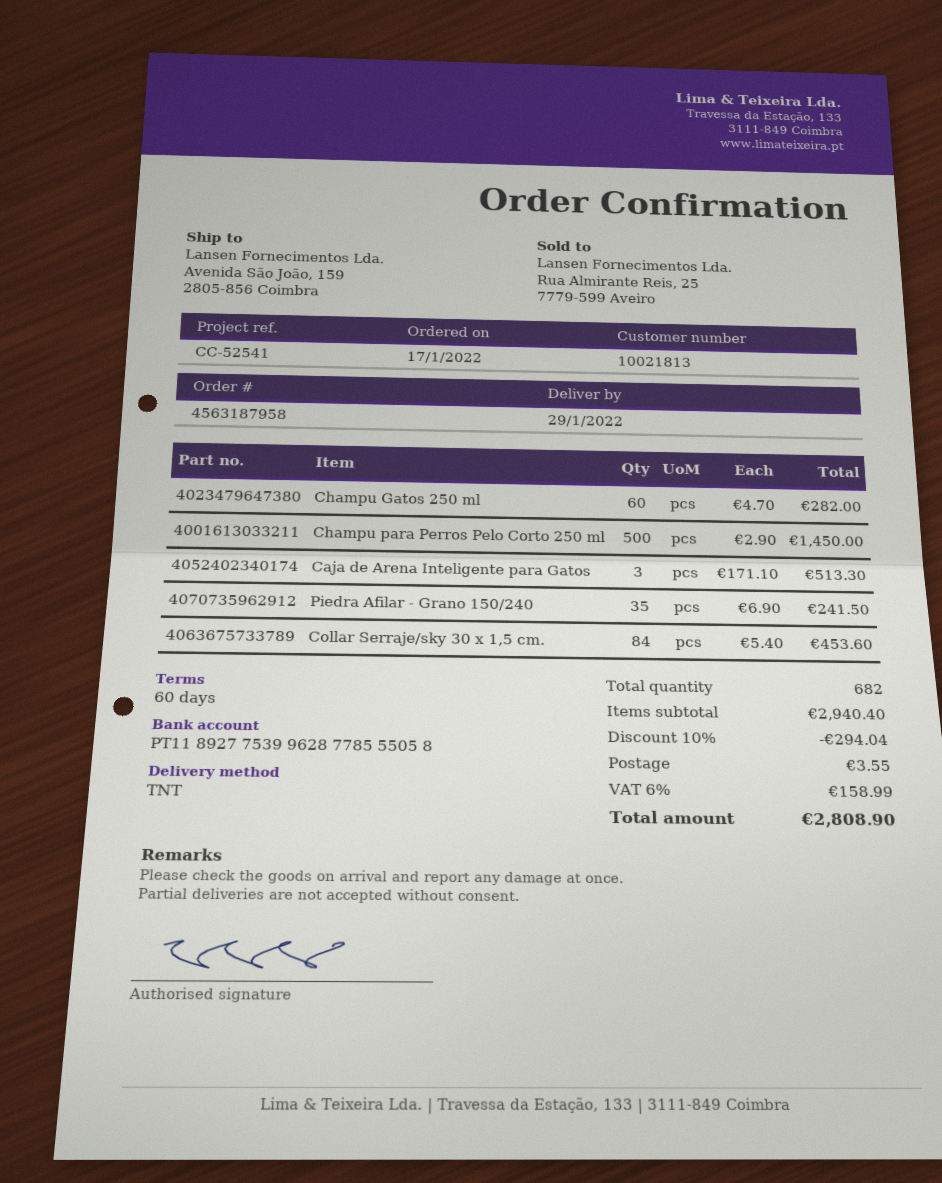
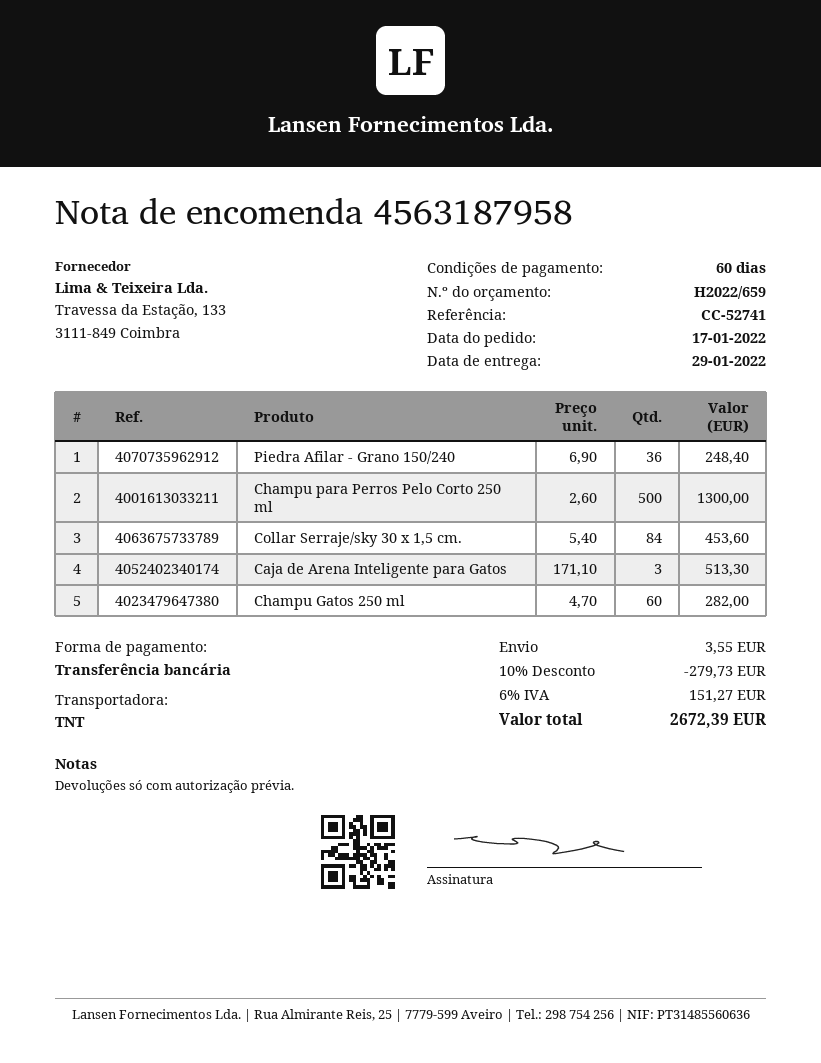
reference: CC-52541 -> CC-52741
Champu para Perros Pelo Corto 250 ml: 500 x 2.90 = 1450.00 -> 500 x 2.60 = 1300.00
Piedra Afilar - Grano 150/240: 35 x 6.90 = 241.50 -> 36 x 6.90 = 248.40
discount: 10% = 294.04 -> 10% = 279.73
tax: 6% = 158.99 -> 6% = 151.27
total: 2808.90 -> 2672.39

